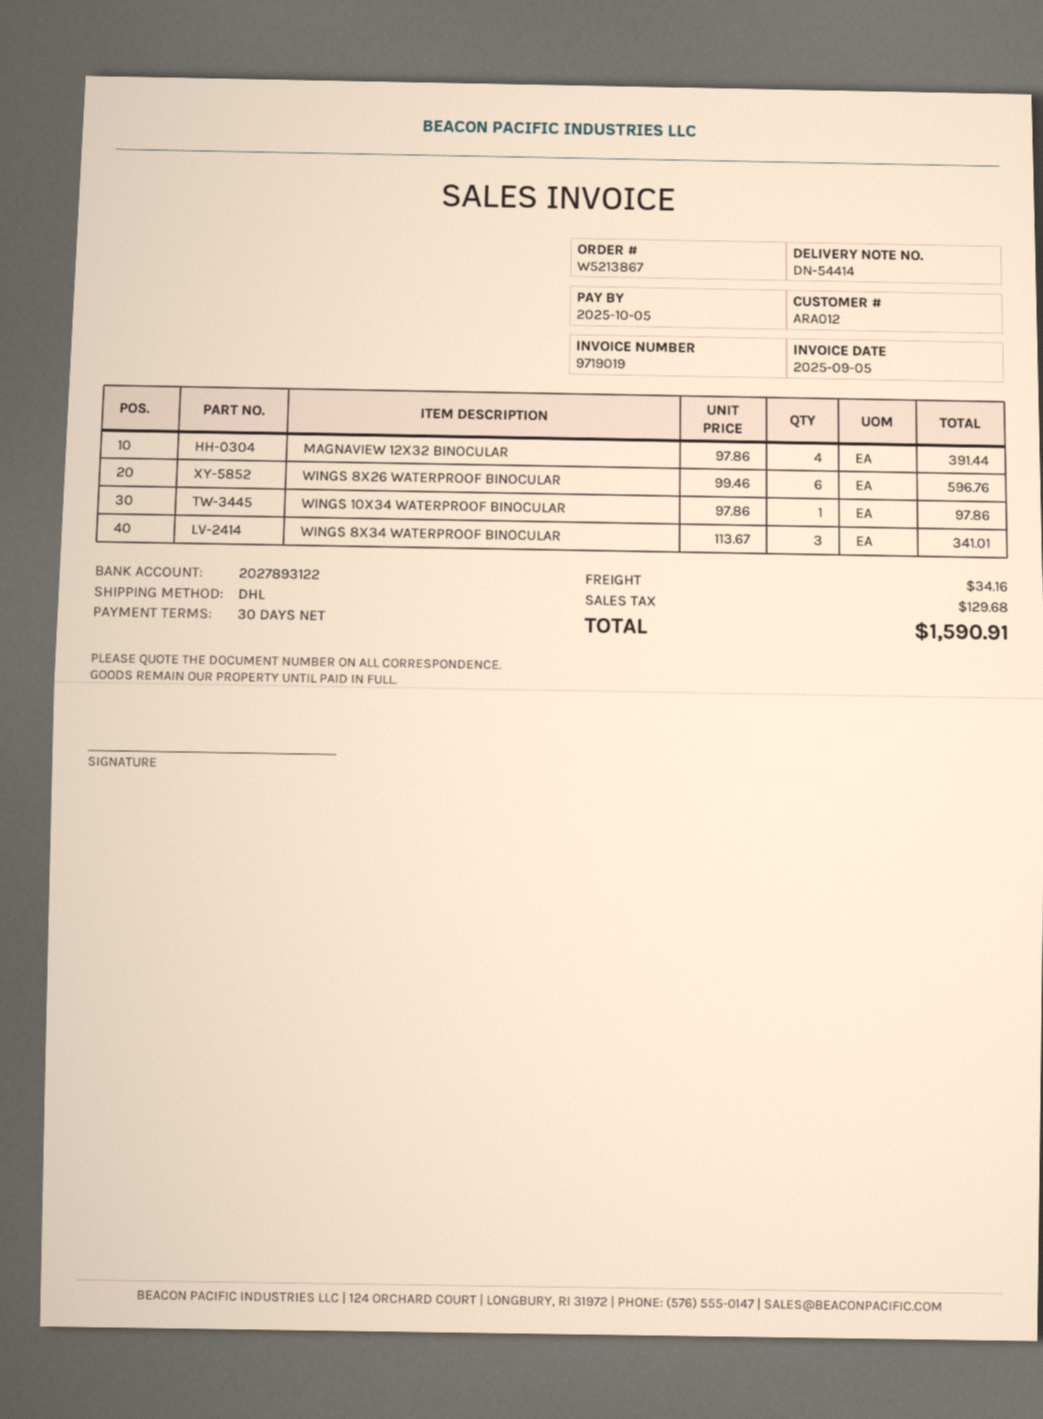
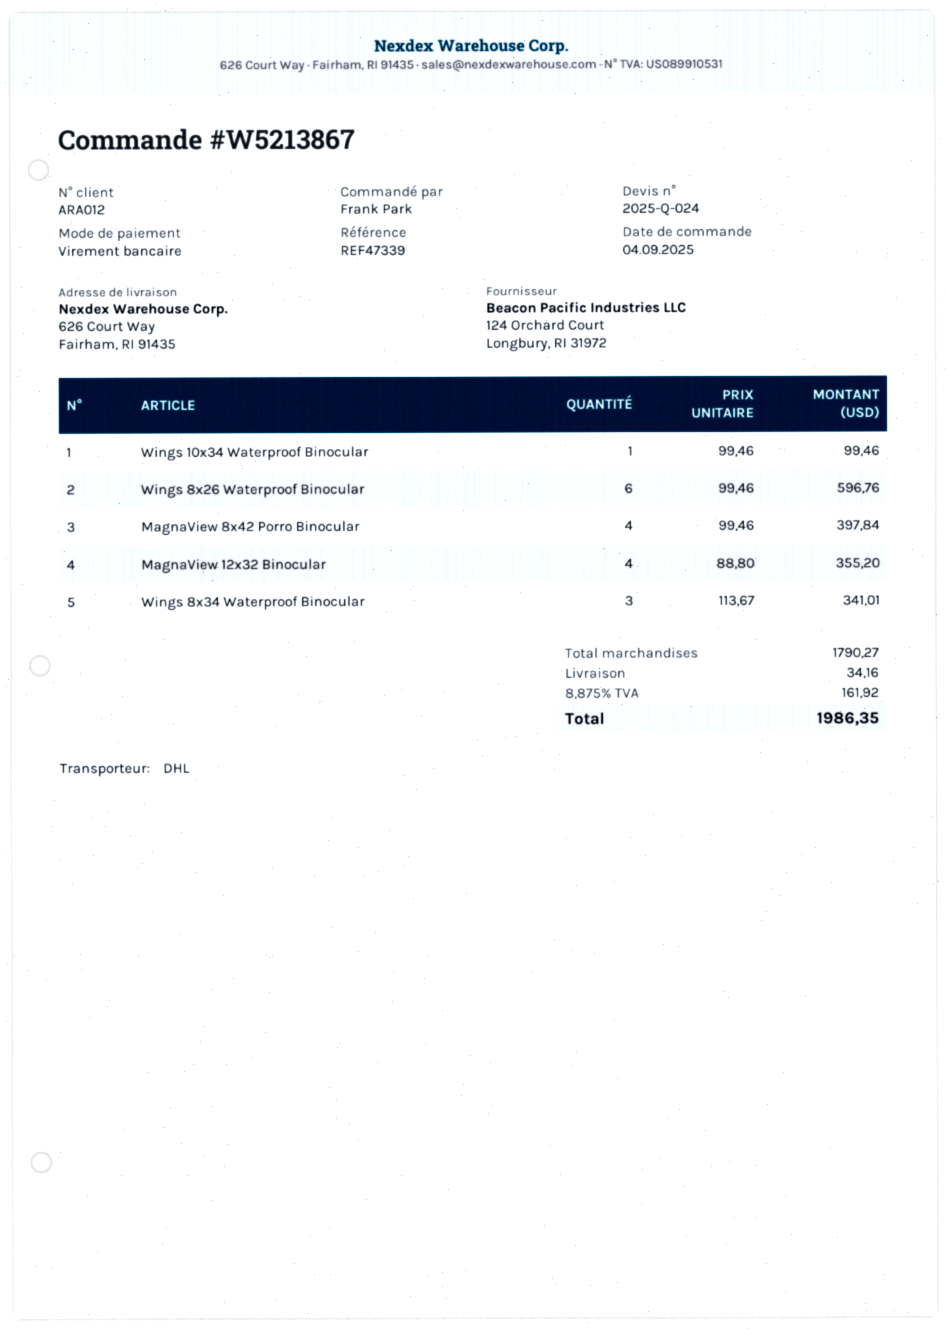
MAGNAVIEW 12X32 BINOCULAR: 4 x 97.86 = 391.44 -> 4 x 88.80 = 355.20
WINGS 10X34 WATERPROOF BINOCULAR: 1 x 97.86 = 97.86 -> 1 x 99.46 = 99.46
MagnaView 8x42 Porro Binocular: none -> 4 x 99.46 = 397.84
tax: 129.68 -> 161.92
total: 1590.91 -> 1986.35

